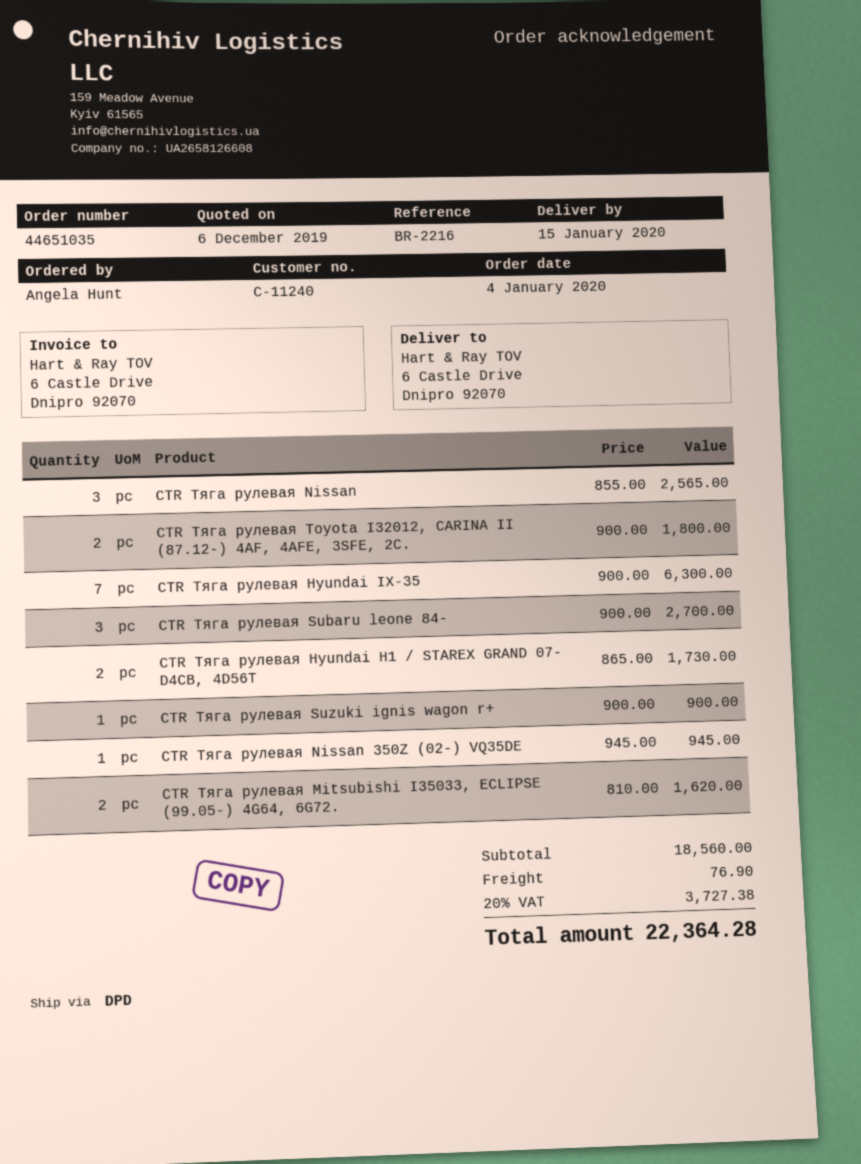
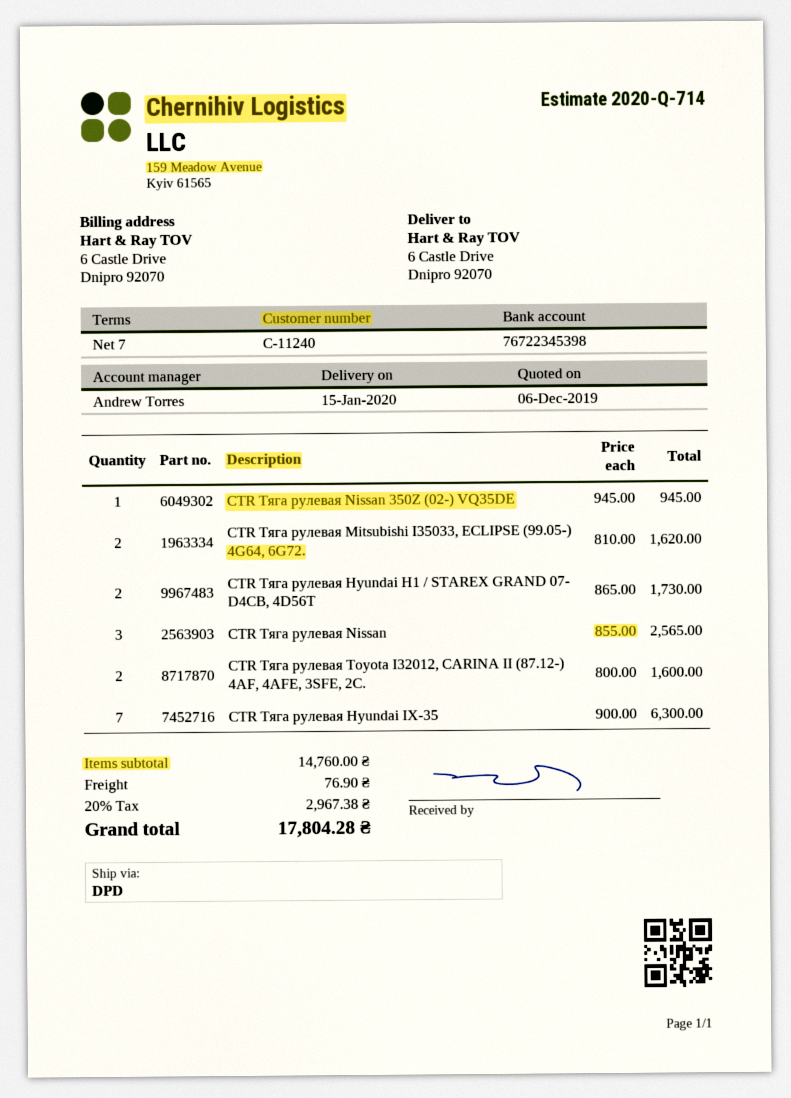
CTR Тяга рулевая Toyota I32012, CARINA II (87.12-) 4AF, 4AFE, 3SFE, 2C.: 2 x 900.00 = 1800.00 -> 2 x 800.00 = 1600.00
CTR Тяга рулевая Subaru leone 84-: 3 x 900.00 = 2700.00 -> none
CTR Тяга рулевая Suzuki ignis wagon r+: 1 x 900.00 = 900.00 -> none
subtotal: 18560.00 -> 14760.00
tax: 20% = 3727.38 -> 20% = 2967.38
total: 22364.28 -> 17804.28

